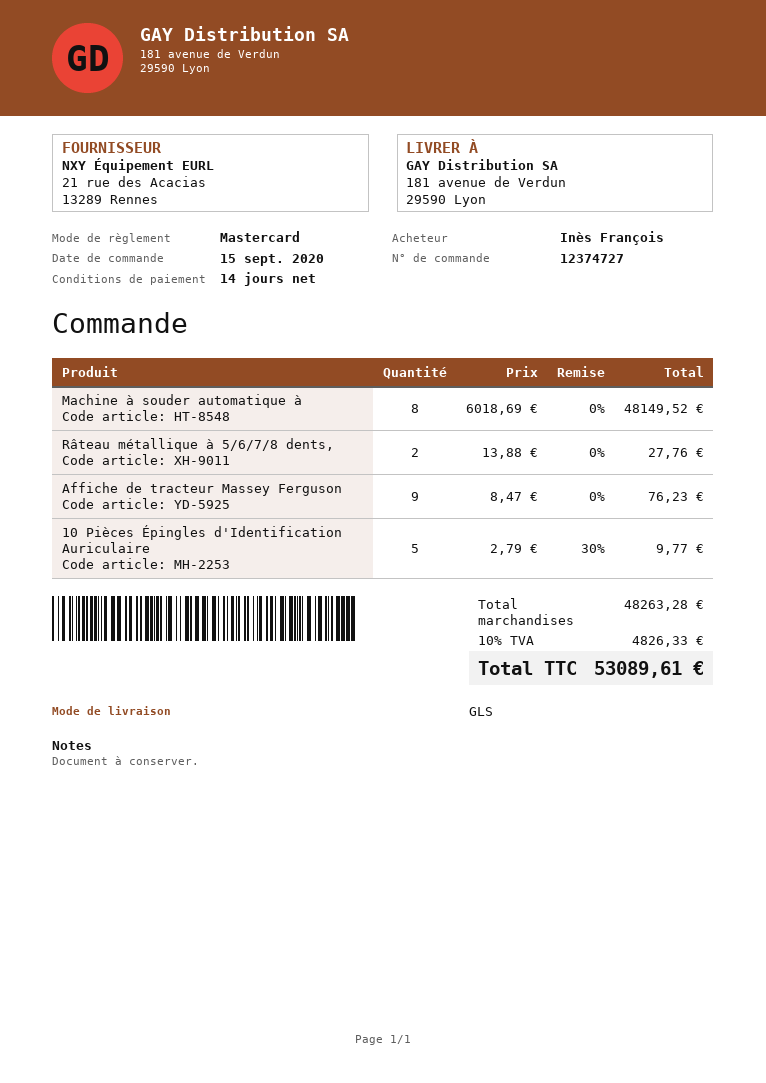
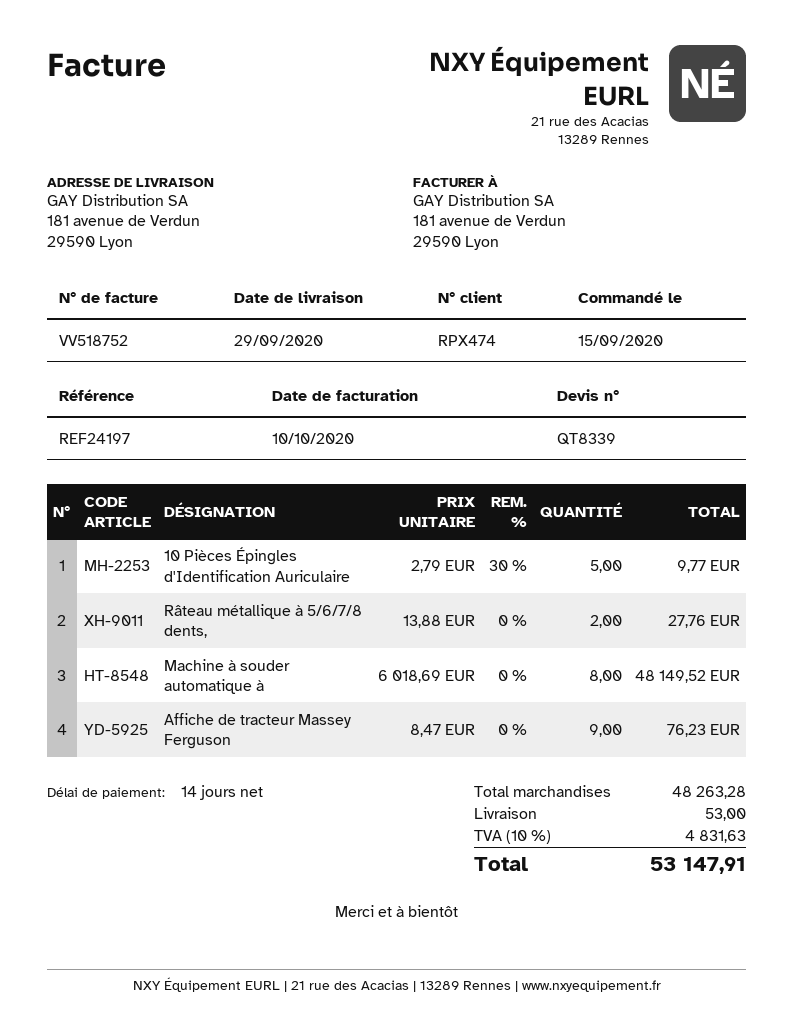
shipping: none -> 53.00
tax: 10% = 4826.33 -> 10% = 4831.63
total: 53089.61 -> 53147.91

